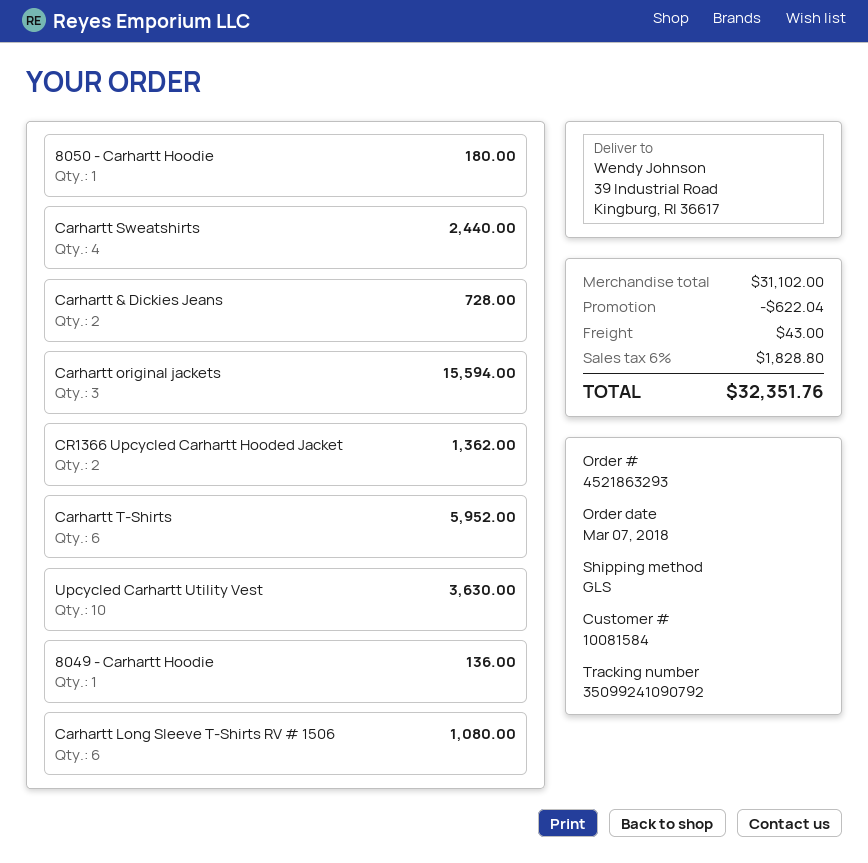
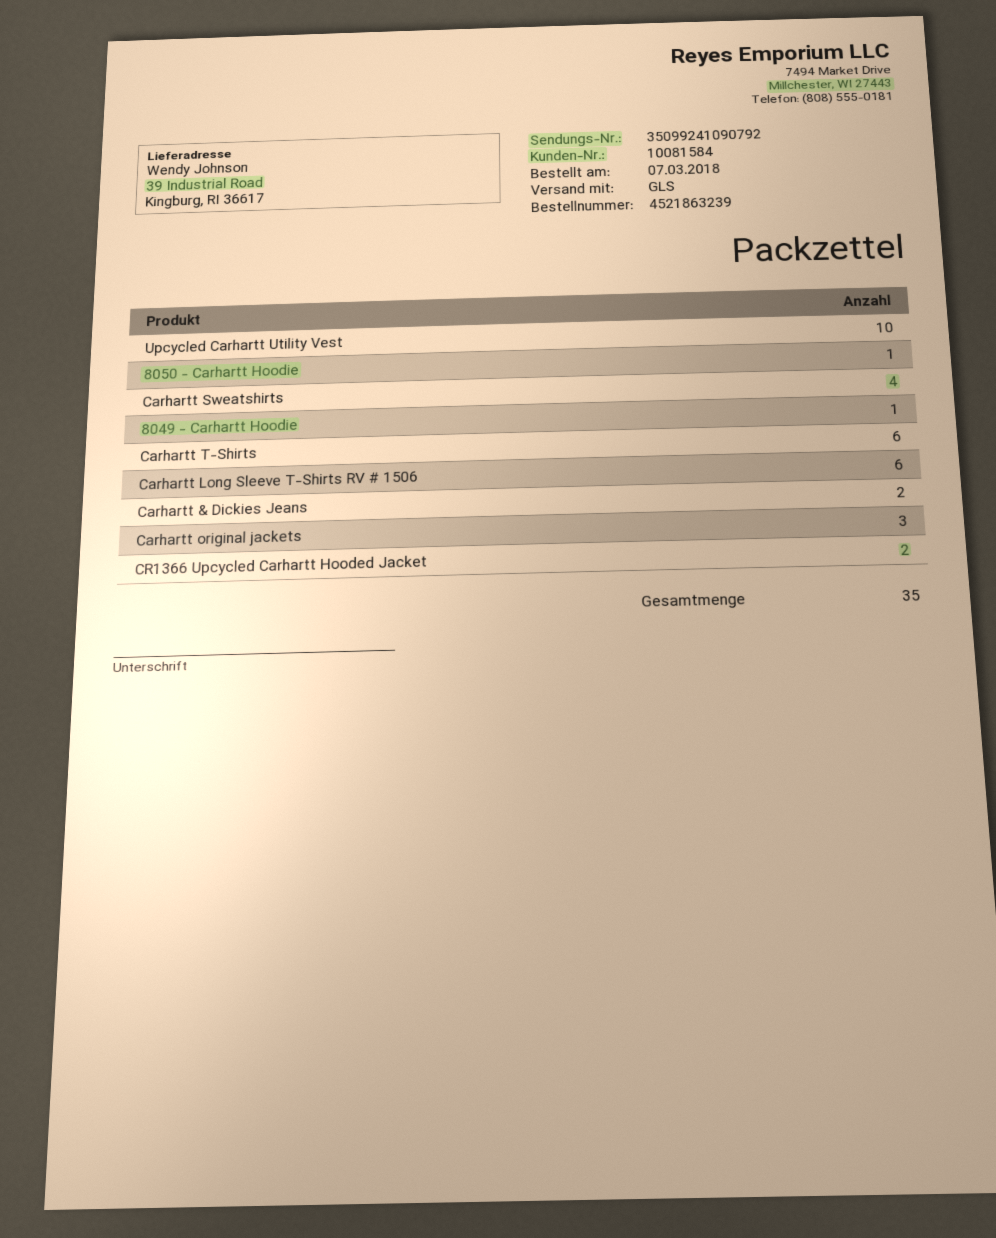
order number: 4521863293 -> 4521863239

